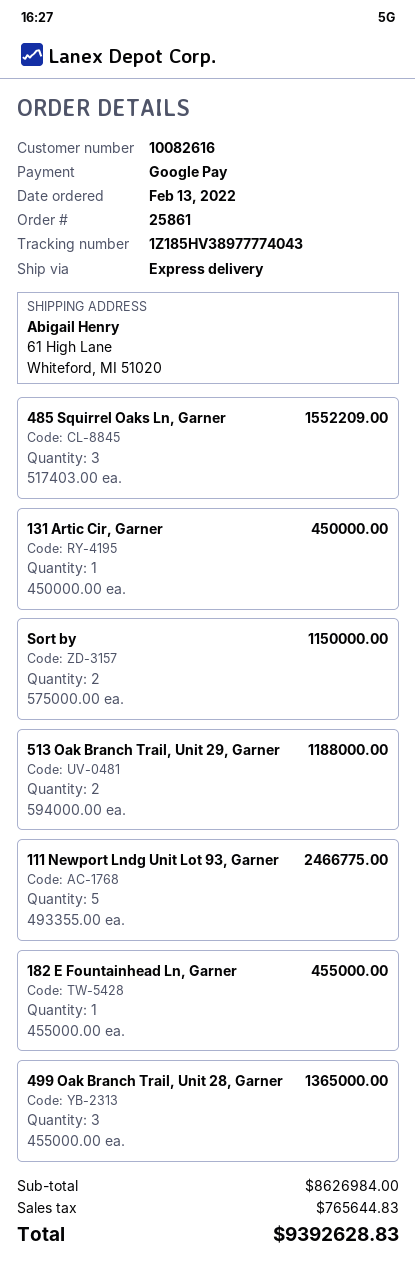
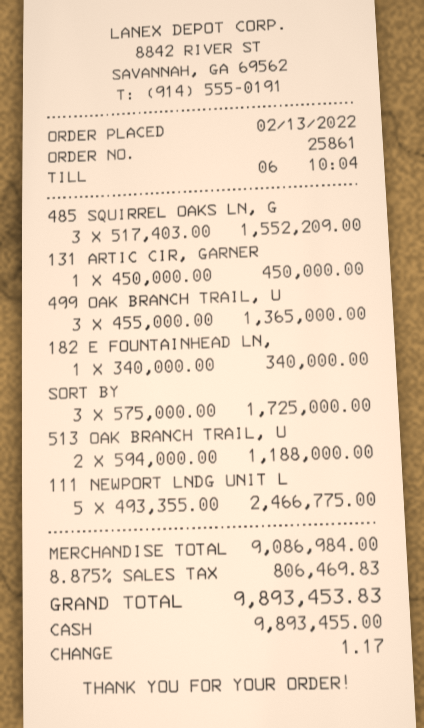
payment method: Google Pay -> cash
Sort by: 2 x 575000.00 = 1150000.00 -> 3 x 575000.00 = 1725000.00
182 E Fountainhead Ln, Garner: 1 x 455000.00 = 455000.00 -> 1 x 340000.00 = 340000.00
subtotal: 8626984.00 -> 9086984.00
tax: 765644.83 -> 806469.83
total: 9392628.83 -> 9893453.83

